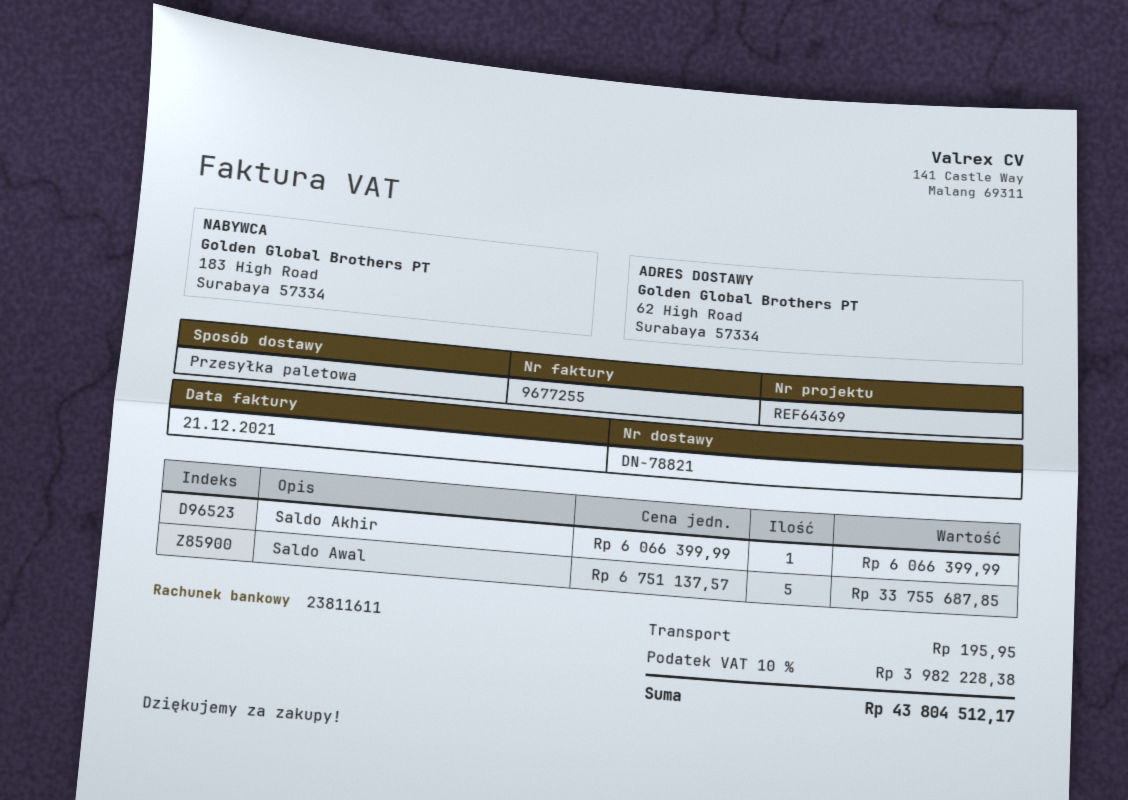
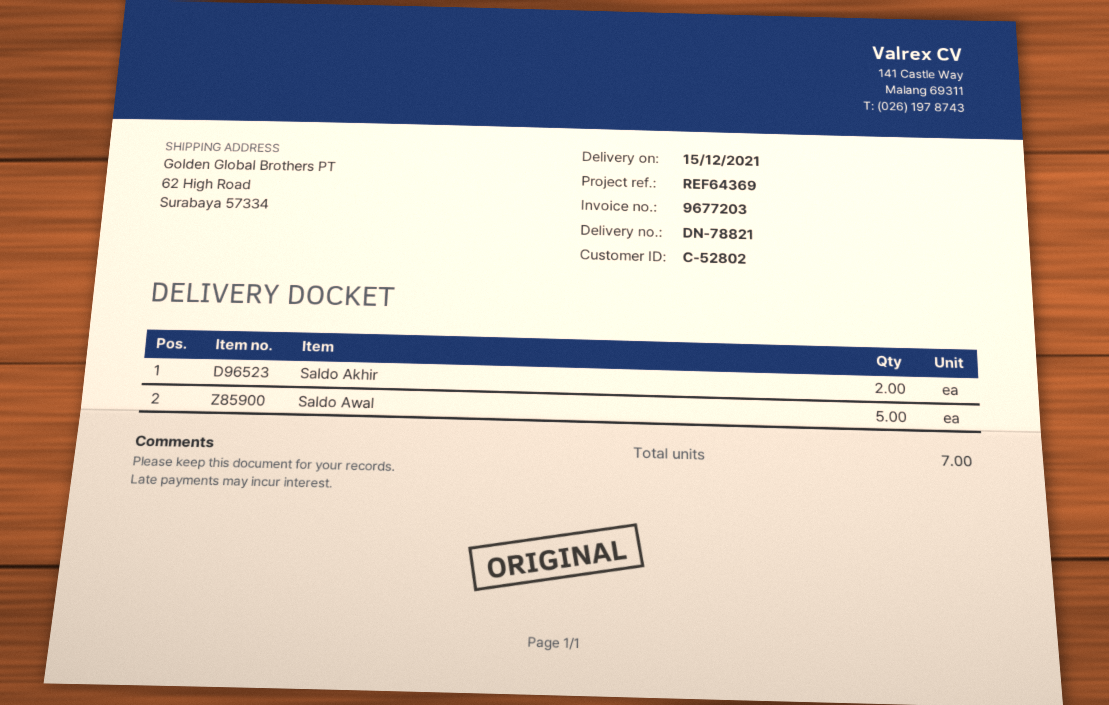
invoice number: 9677255 -> 9677203
Saldo Akhir: 1 -> 2

